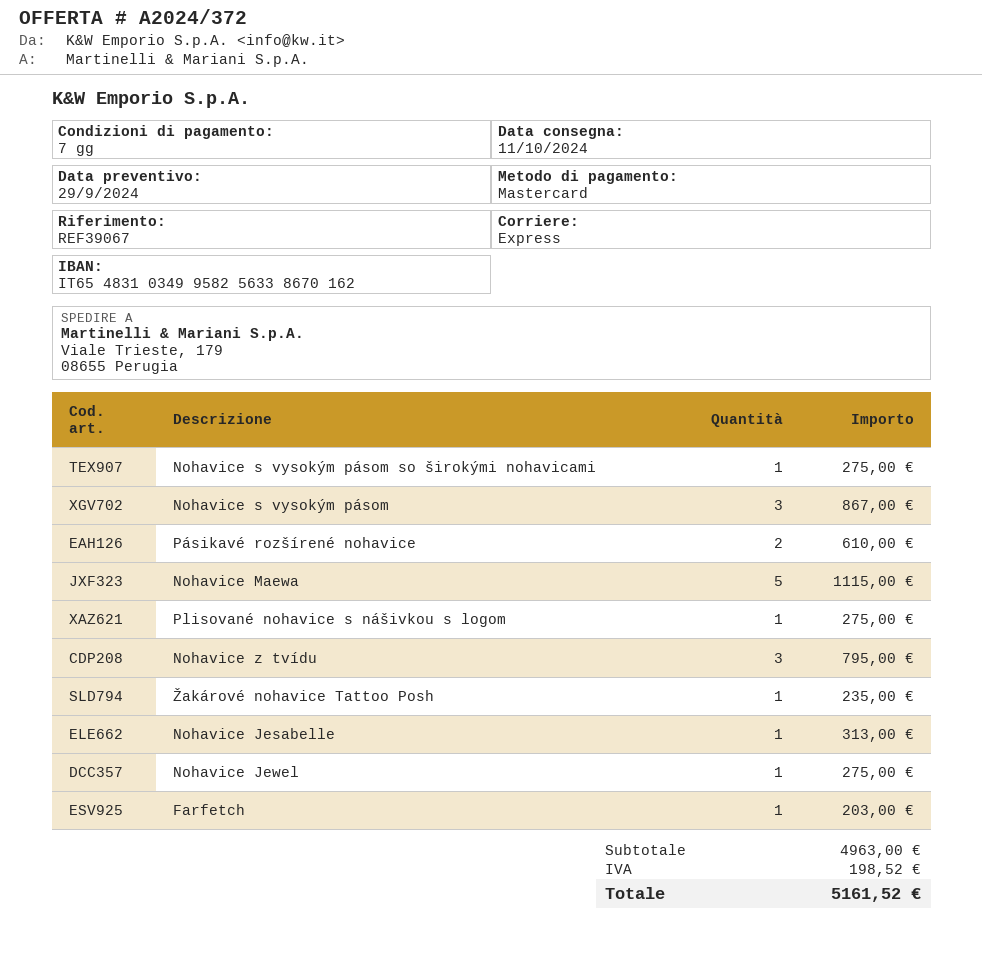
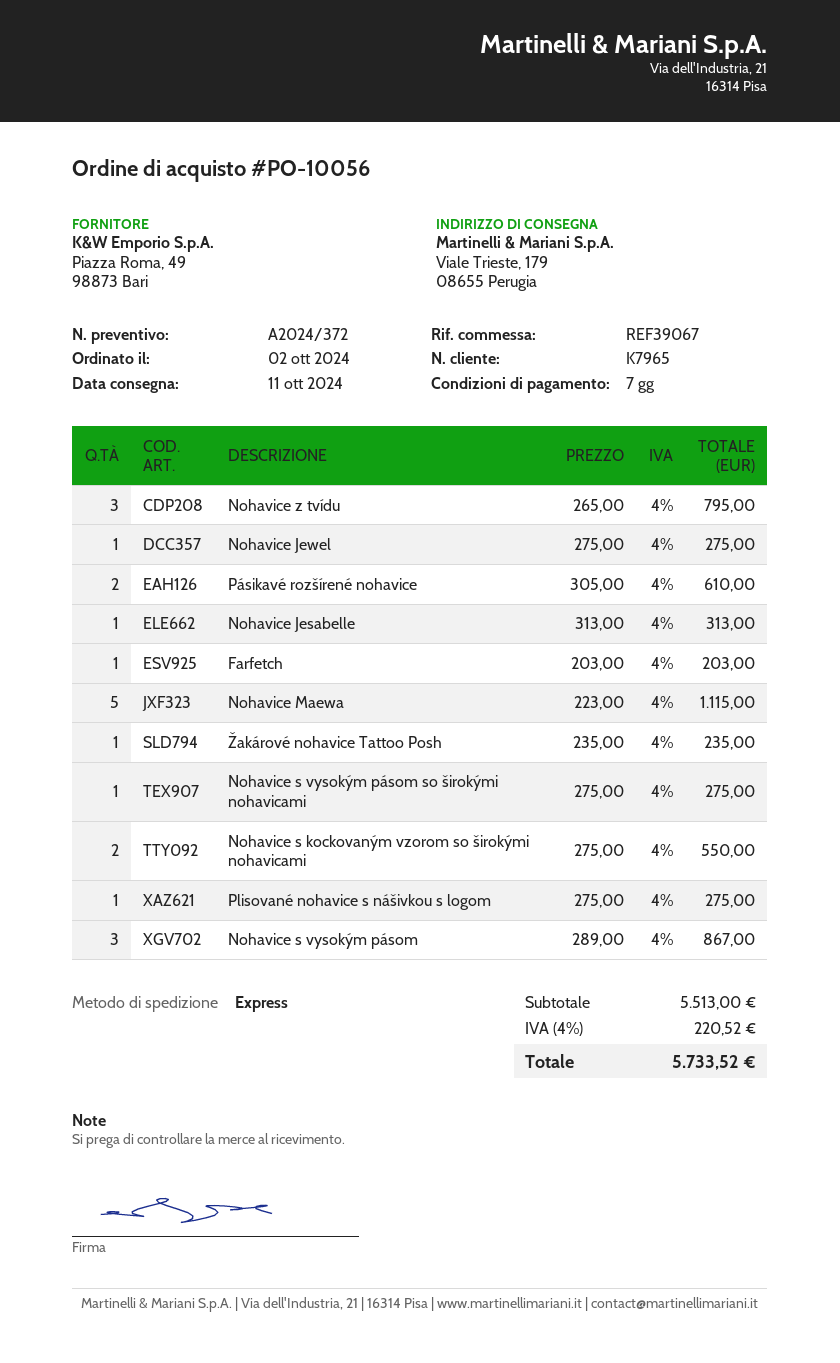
Nohavice s kockovaným vzorom so širokými nohavicami: none -> 2 for 550.00
subtotal: 4963.00 -> 5513.00
tax: 198.52 -> 220.52
total: 5161.52 -> 5733.52

